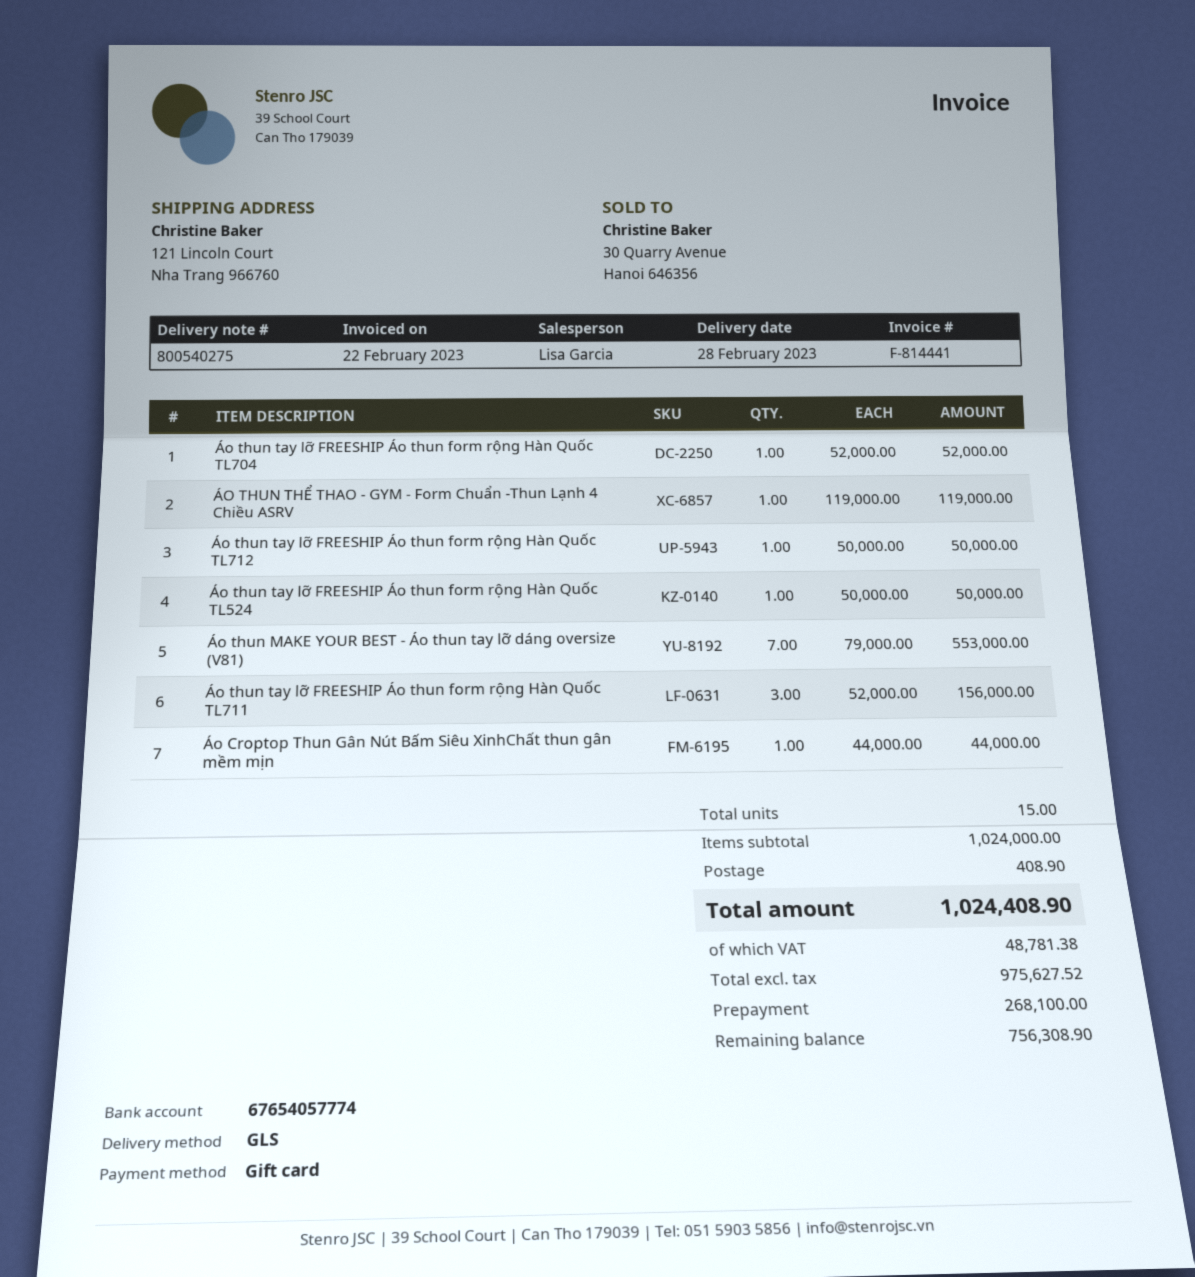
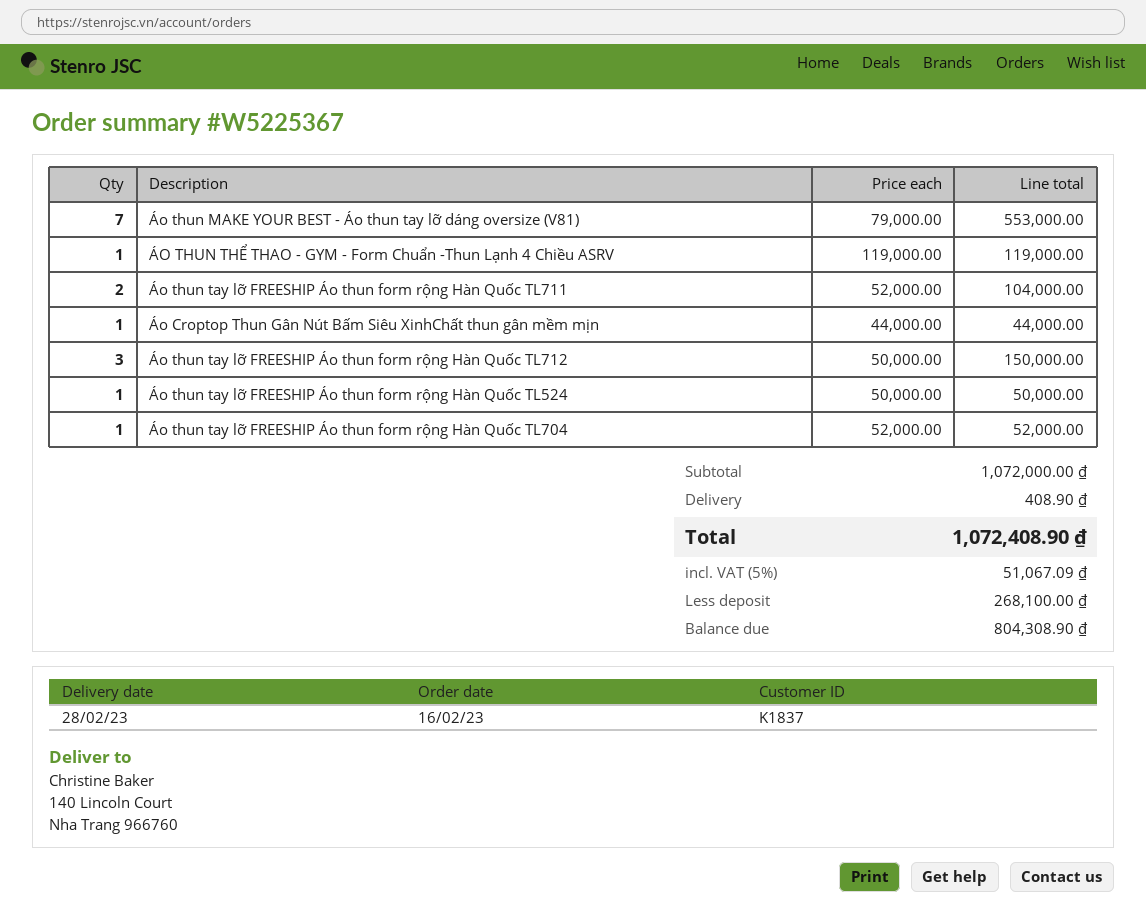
ship to: 121 Lincoln Court, Nha Trang 966760 -> 140 Lincoln Court, Nha Trang 966760
Áo thun tay lỡ FREESHIP Áo thun form rộng Hàn Quốc TL712: 1 x 50000.00 = 50000.00 -> 3 x 50000.00 = 150000.00
Áo thun tay lỡ FREESHIP Áo thun form rộng Hàn Quốc TL711: 3 x 52000.00 = 156000.00 -> 2 x 52000.00 = 104000.00
subtotal: 1024000.00 -> 1072000.00
tax: 48781.38 -> 51067.09
total: 1024408.90 -> 1072408.90
balance: 756308.90 -> 804308.90

